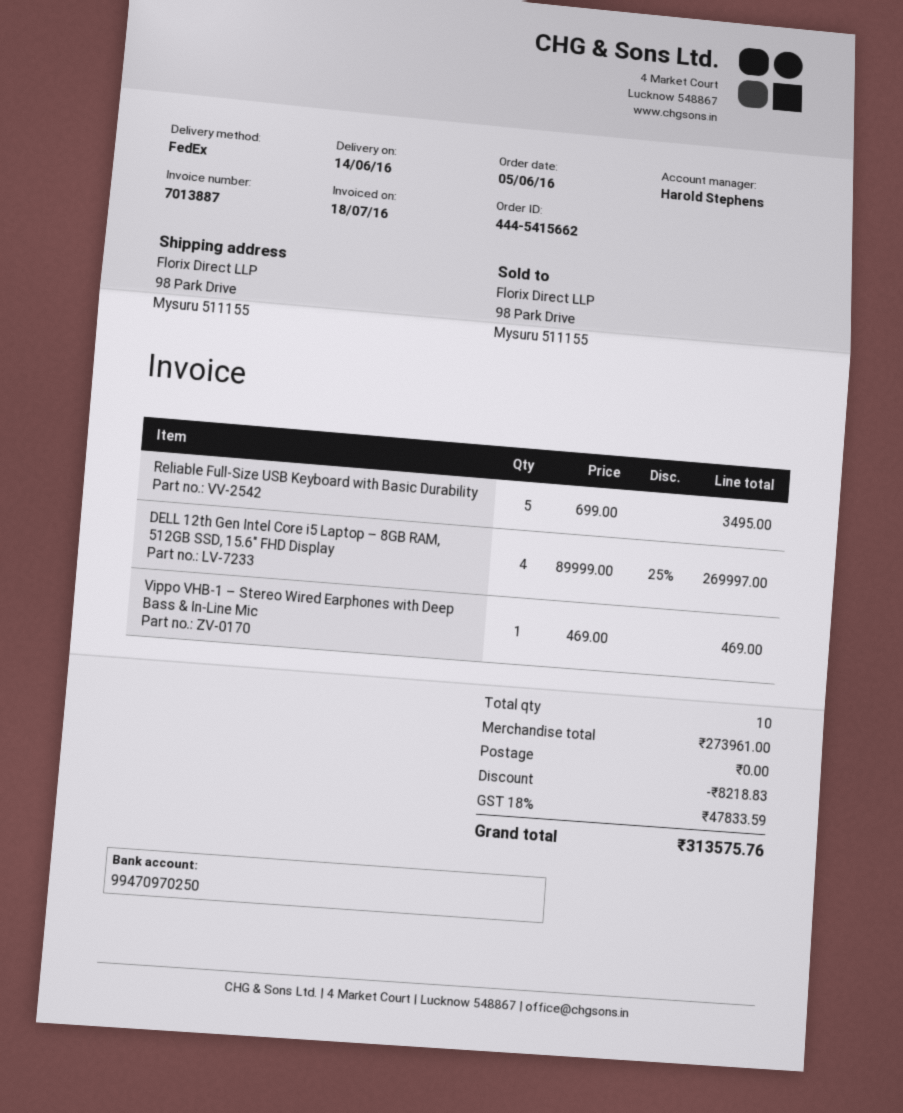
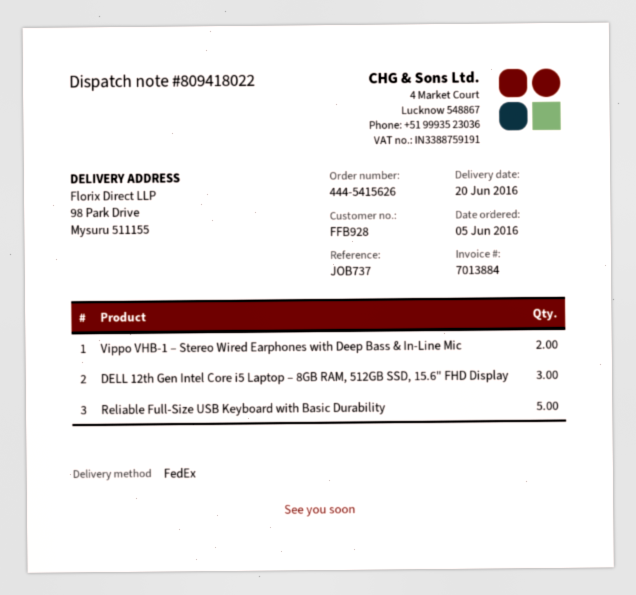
order number: 444-5415662 -> 444-5415626
delivery date: 2016-06-14 -> 2016-06-20
invoice number: 7013887 -> 7013884
DELL 12th Gen Intel Core i5 Laptop – 8GB RAM, 512GB SSD, 15.6" FHD Display: 4 -> 3
Vippo VHB-1 – Stereo Wired Earphones with Deep Bass & In-Line Mic: 1 -> 2

